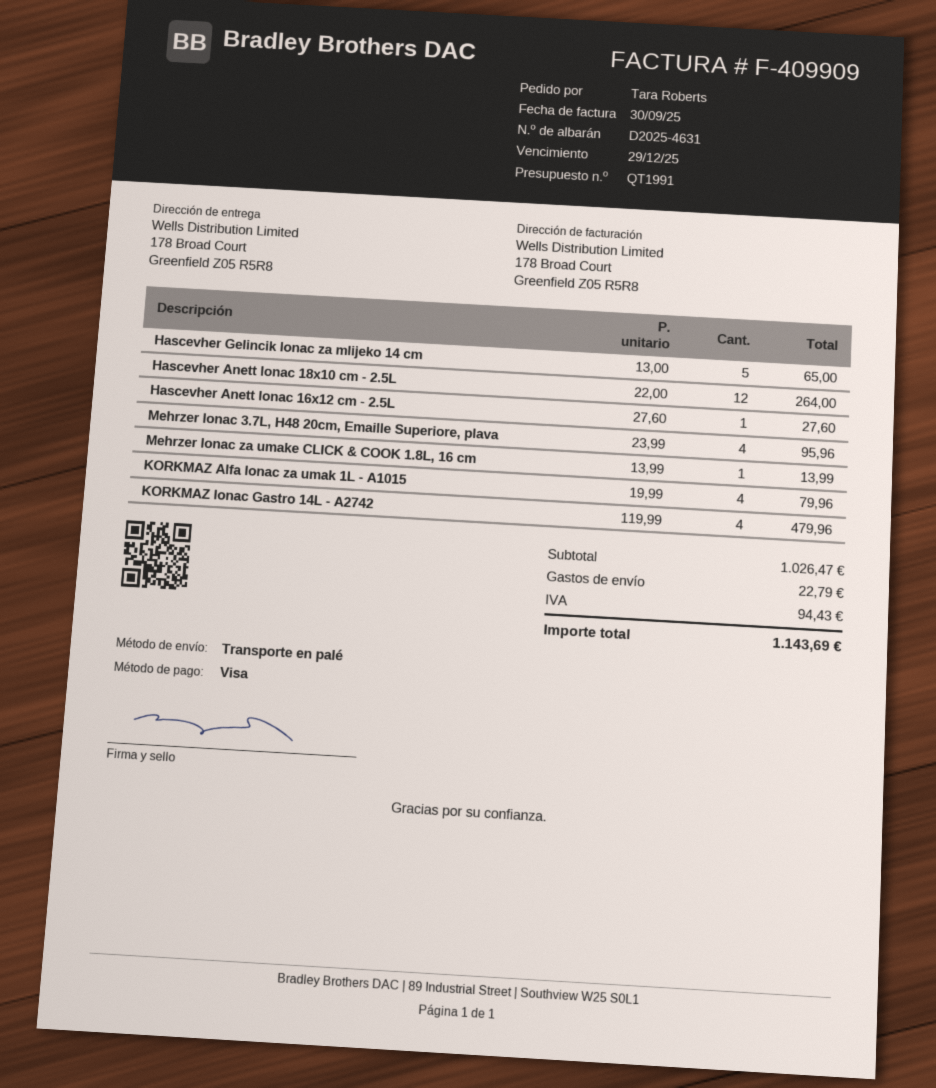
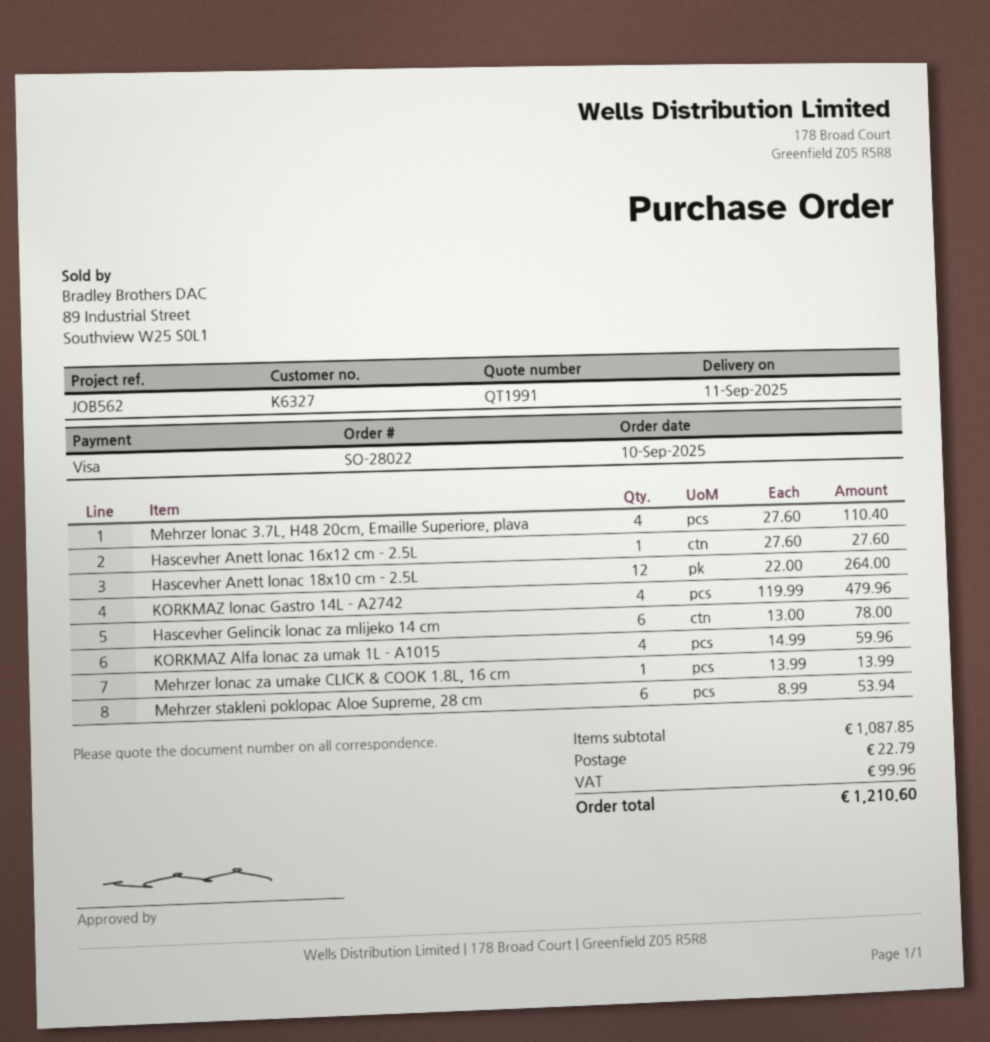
Hascevher Gelincik lonac za mlijeko 14 cm: 5 x 13.00 = 65.00 -> 6 x 13.00 = 78.00
Mehrzer lonac 3.7L, H48 20cm, Emaille Superiore, plava: 4 x 23.99 = 95.96 -> 4 x 27.60 = 110.40
KORKMAZ Alfa lonac za umak 1L - A1015: 4 x 19.99 = 79.96 -> 4 x 14.99 = 59.96
Mehrzer stakleni poklopac Aloe Supreme, 28 cm: none -> 6 x 8.99 = 53.94
subtotal: 1026.47 -> 1087.85
tax: 94.43 -> 99.96
total: 1143.69 -> 1210.60

